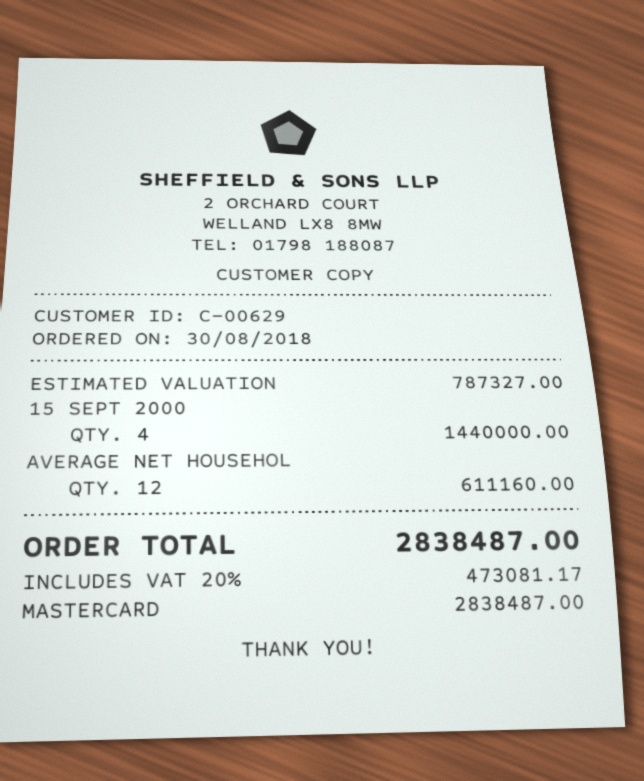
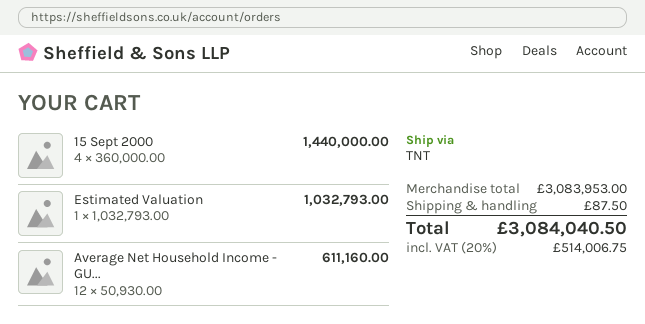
ESTIMATED VALUATION: 1 for 787327.00 -> 1 for 1032793.00
shipping: none -> 87.50
tax: 20% = 473081.17 -> 20% = 514006.75
total: 2838487.00 -> 3084040.50

